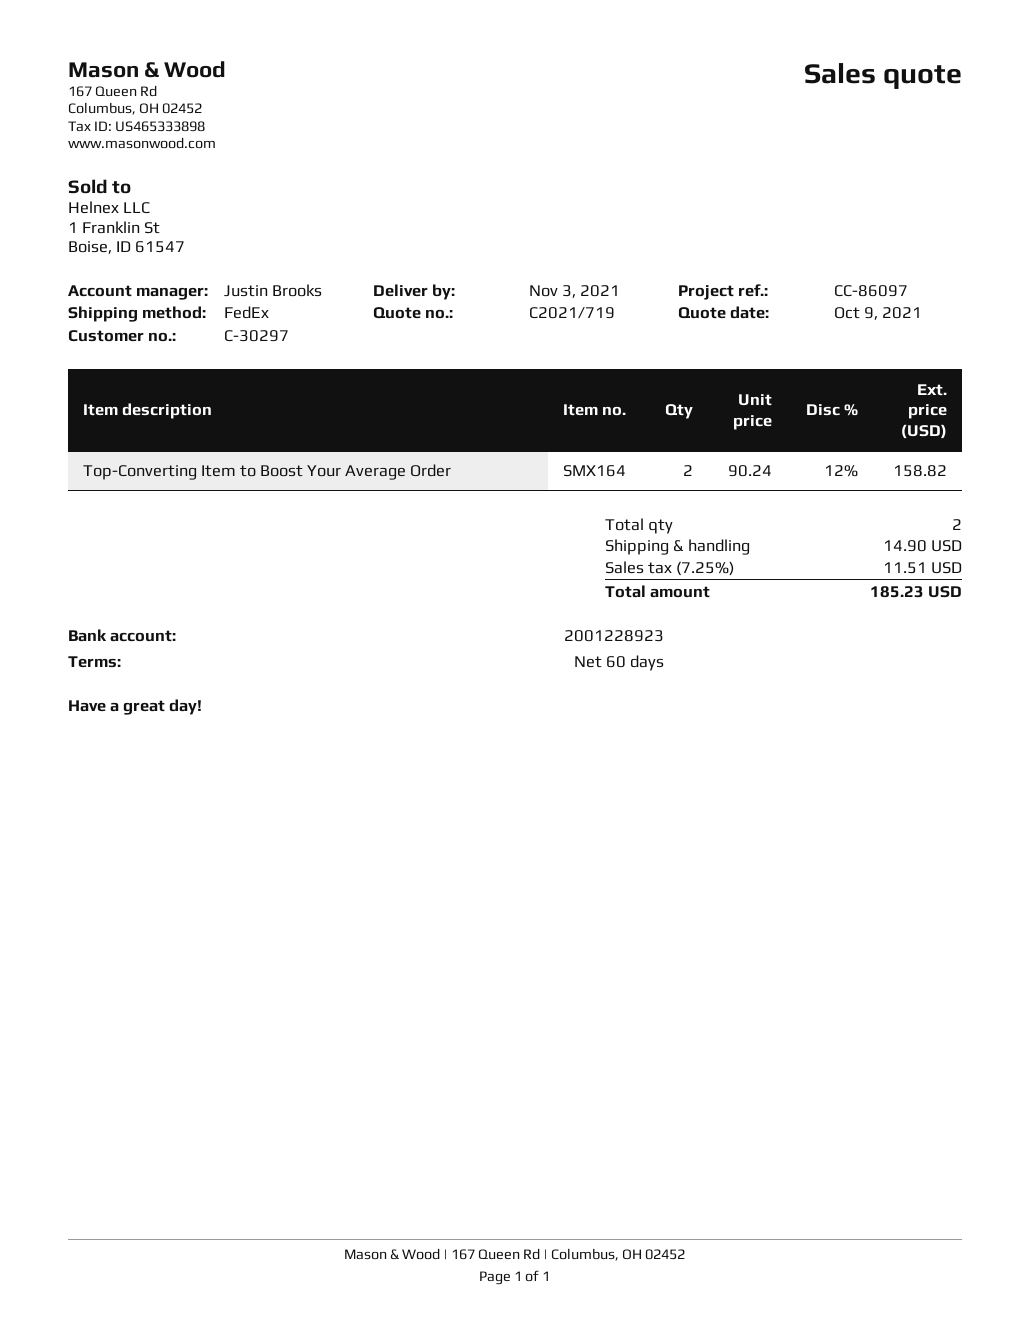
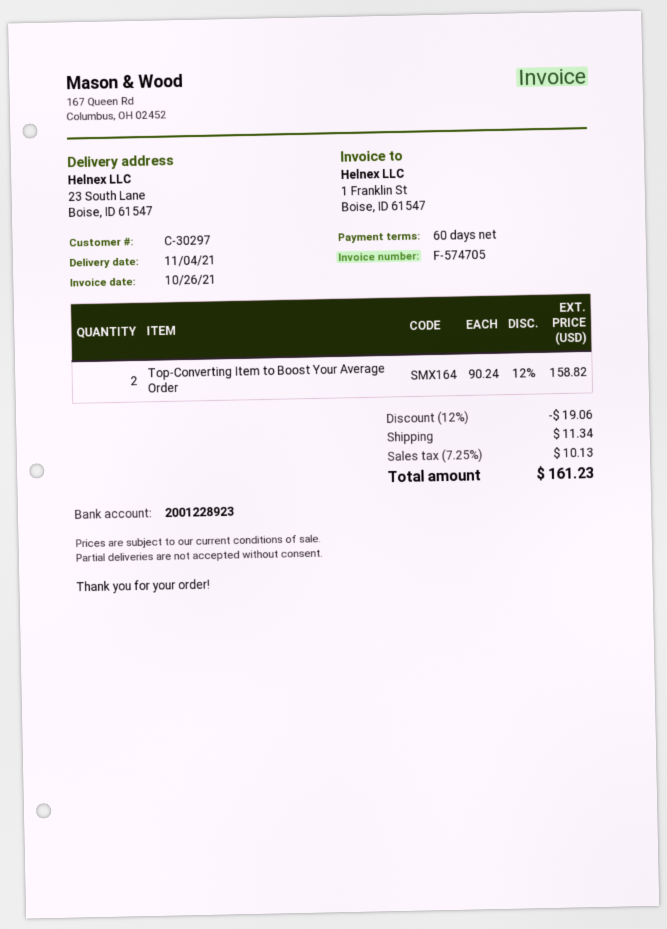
delivery date: 2021-11-03 -> 2021-11-04
discount: none -> 12% = 19.06
shipping: 14.90 -> 11.34
tax: 7.25% = 11.51 -> 7.25% = 10.13
total: 185.23 -> 161.23

